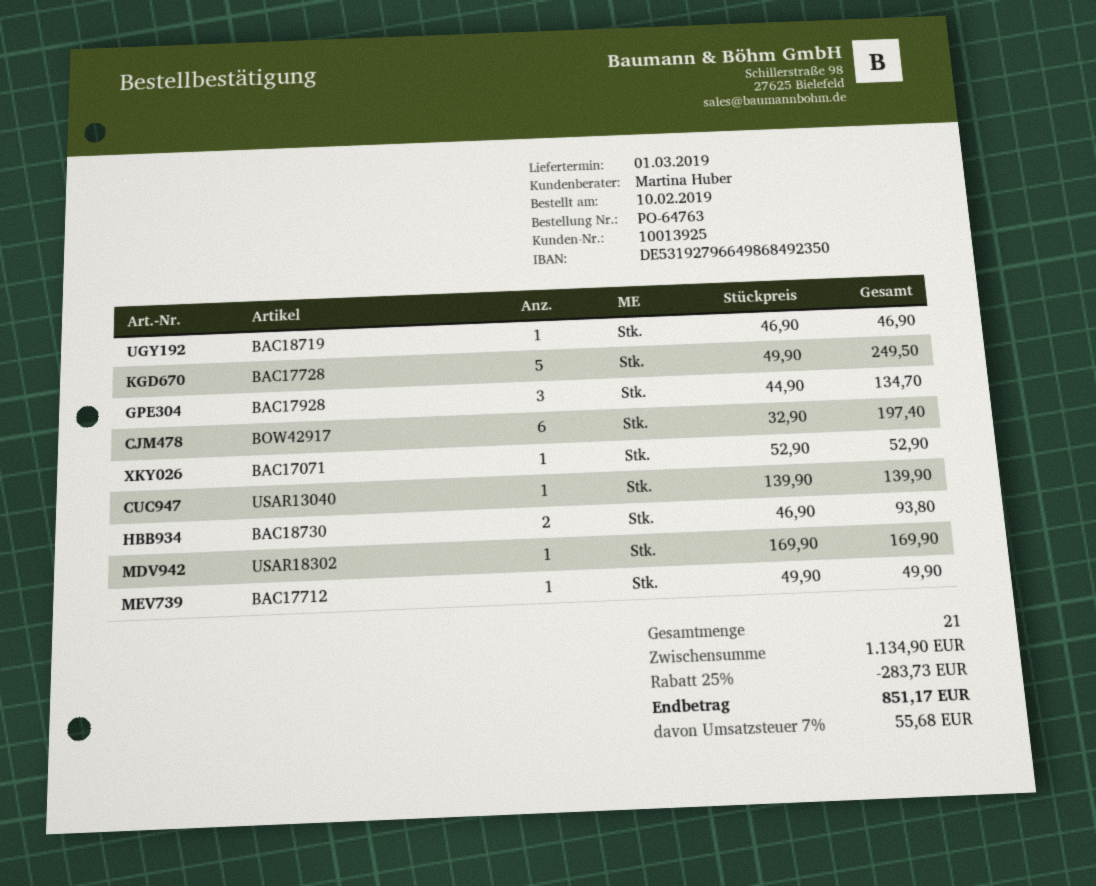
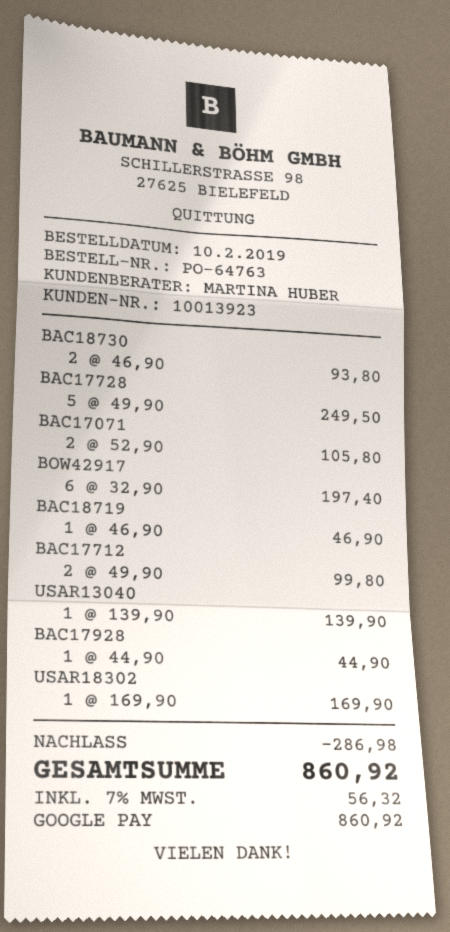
customer number: 10013925 -> 10013923
BAC17928: 3 x 44.90 = 134.70 -> 1 x 44.90 = 44.90
BAC17071: 1 x 52.90 = 52.90 -> 2 x 52.90 = 105.80
BAC17712: 1 x 49.90 = 49.90 -> 2 x 49.90 = 99.80
discount: 283.73 -> 286.98
tax: 7% = 55.68 -> 7% = 56.32
total: 851.17 -> 860.92

